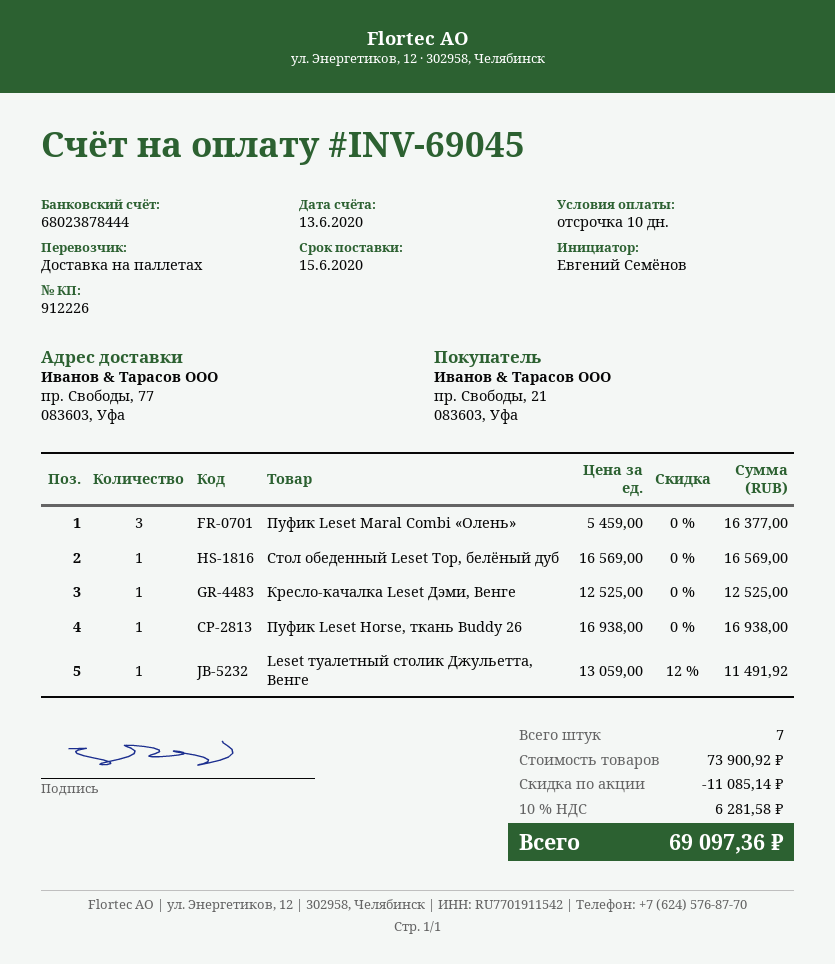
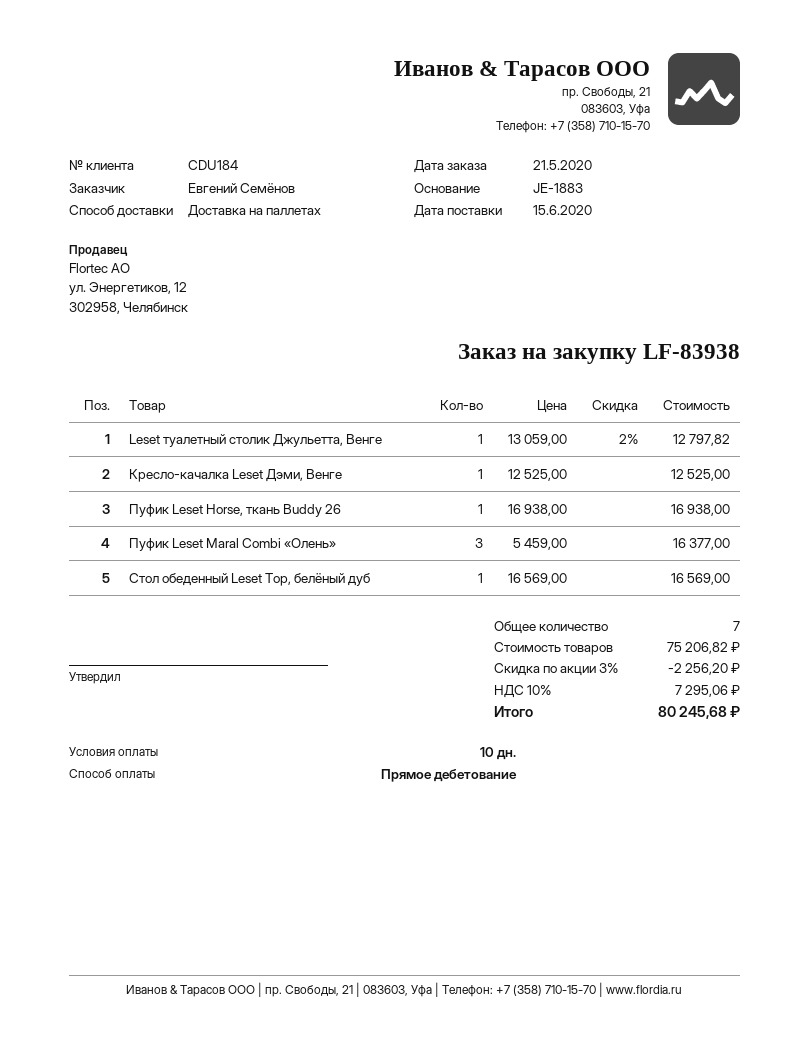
Leset туалетный столик Джульетта, Венге: 1 x 13059.00 - 12% = 11491.92 -> 1 x 13059.00 - 2% = 12797.82
subtotal: 73900.92 -> 75206.82
discount: 11085.14 -> 2256.20
tax: 10% = 6281.58 -> 10% = 7295.06
total: 69097.36 -> 80245.68

